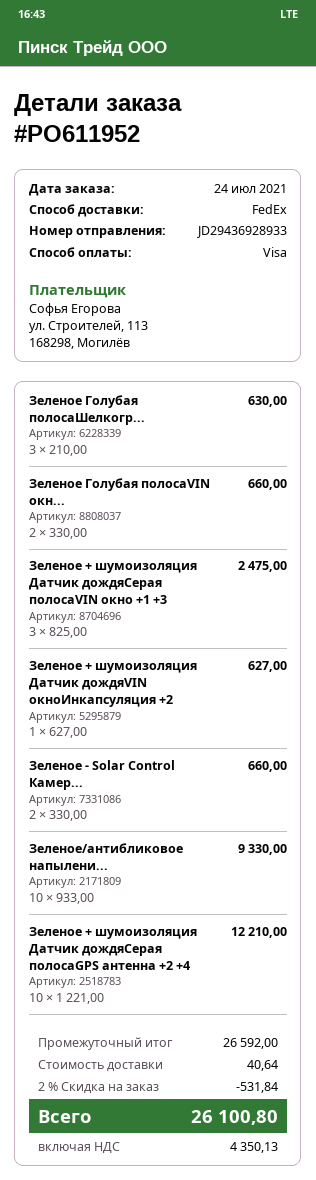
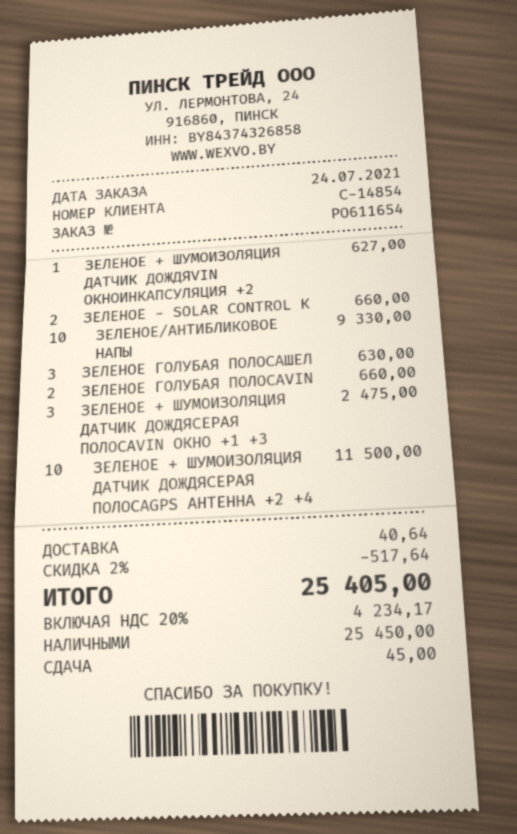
order number: PO611952 -> PO611654
payment method: Visa -> cash
Зеленое + шумоизоляция Датчик дождяСерая полосаGPS антенна +2 +4: 10 for 12210.00 -> 10 for 11500.00
discount: 2% = 531.84 -> 2% = 517.64
tax: 4350.13 -> 4234.17
total: 26100.80 -> 25405.00

